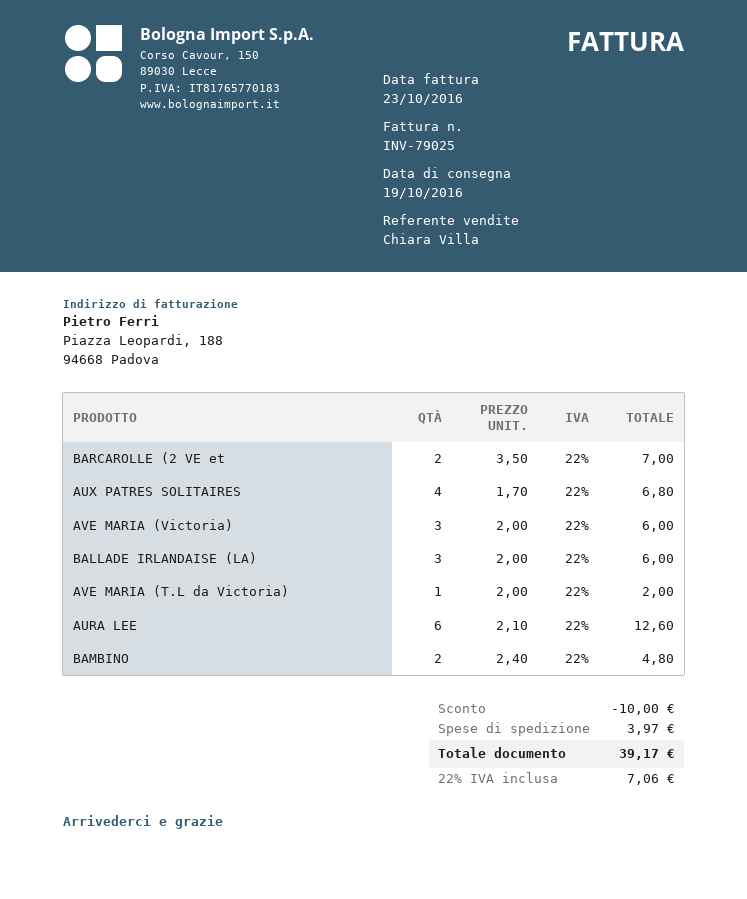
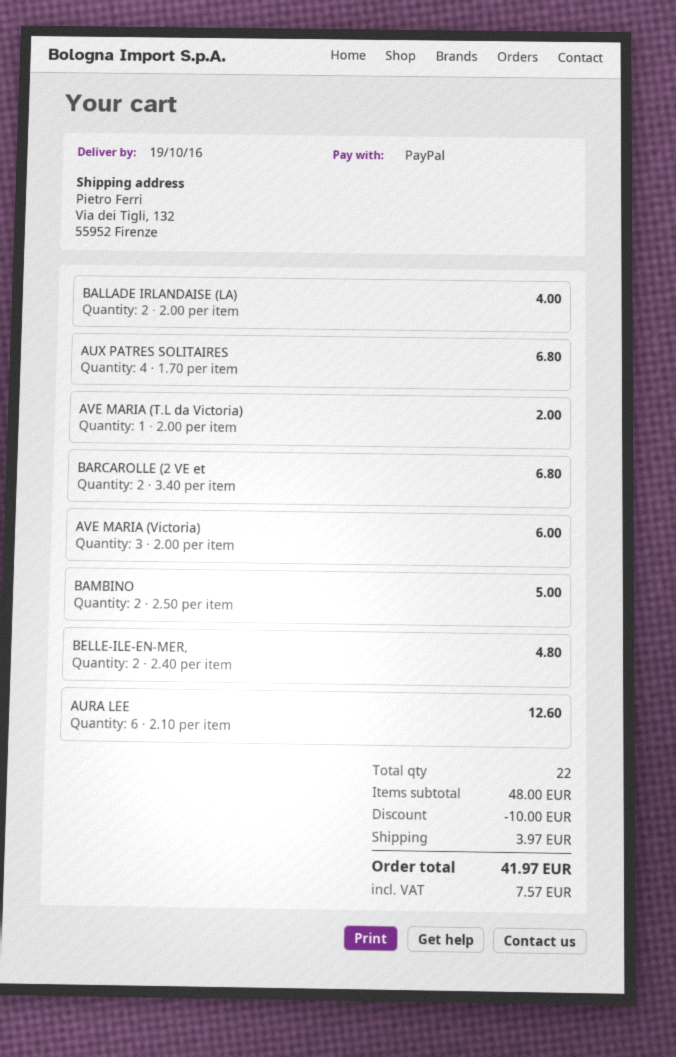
BARCAROLLE (2 VE et: 2 x 3.50 = 7.00 -> 2 x 3.40 = 6.80
BALLADE IRLANDAISE (LA): 3 x 2.00 = 6.00 -> 2 x 2.00 = 4.00
BAMBINO: 2 x 2.40 = 4.80 -> 2 x 2.50 = 5.00
BELLE-ILE-EN-MER,: none -> 2 x 2.40 = 4.80
tax: 7.06 -> 7.57
total: 39.17 -> 41.97

